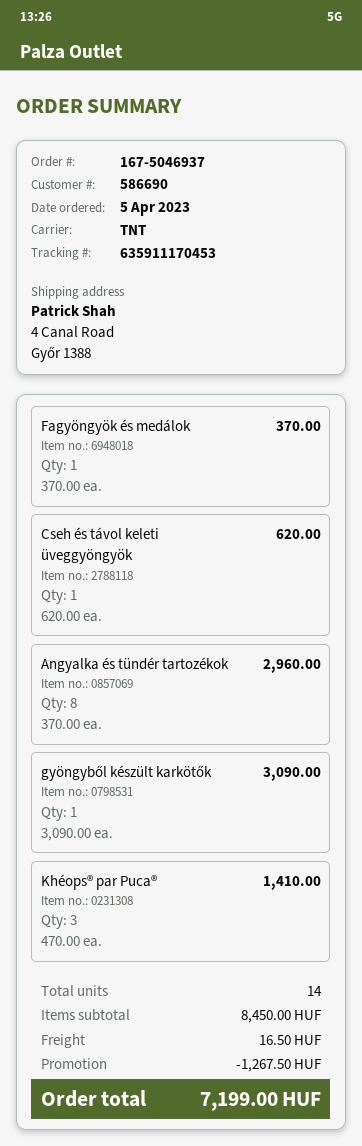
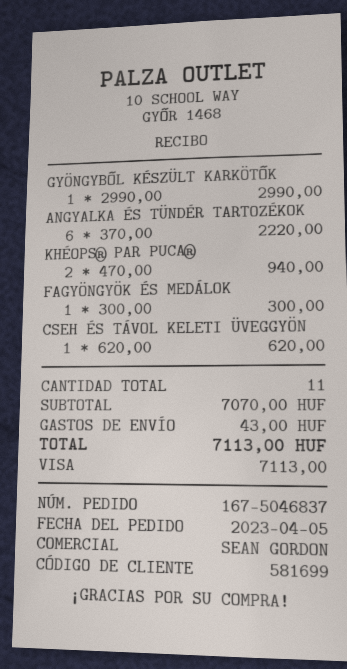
order number: 167-5046937 -> 167-5046837
customer number: 586690 -> 581699
Fagyöngyök és medálok: 1 x 370.00 = 370.00 -> 1 x 300.00 = 300.00
Angyalka és tündér tartozékok: 8 x 370.00 = 2960.00 -> 6 x 370.00 = 2220.00
gyöngyből készült karkötők: 1 x 3090.00 = 3090.00 -> 1 x 2990.00 = 2990.00
Khéops® par Puca®: 3 x 470.00 = 1410.00 -> 2 x 470.00 = 940.00
total quantity: 14 -> 11
subtotal: 8450.00 -> 7070.00
discount: 1267.50 -> none
shipping: 16.50 -> 43.00
total: 7199.00 -> 7113.00

